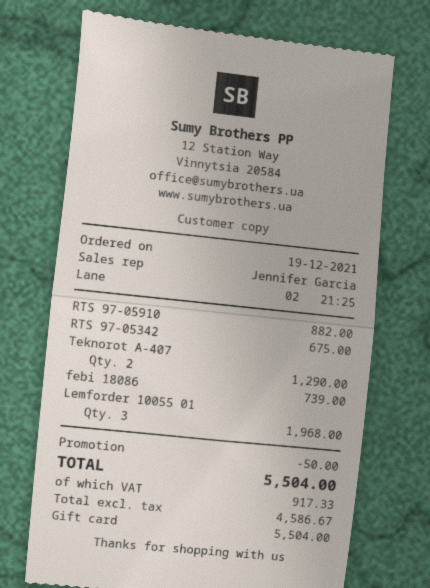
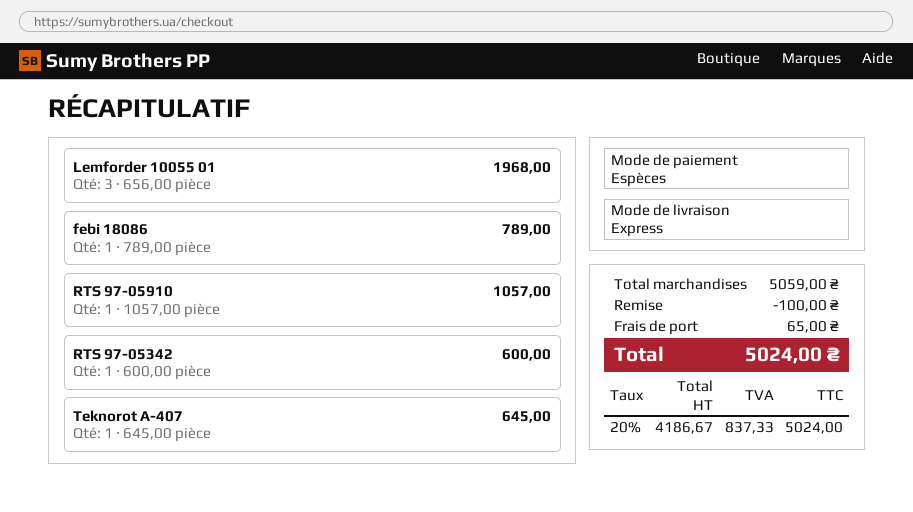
payment method: gift card -> cash
RTS 97-05910: 1 for 882.00 -> 1 for 1057.00
RTS 97-05342: 1 for 675.00 -> 1 for 600.00
Teknorot A-407: 2 for 1290.00 -> 1 for 645.00
febi 18086: 1 for 739.00 -> 1 for 789.00
discount: 50.00 -> 100.00
shipping: none -> 65.00
net: 4586.67 -> 4186.67
tax: 917.33 -> 837.33
total: 5504.00 -> 5024.00

